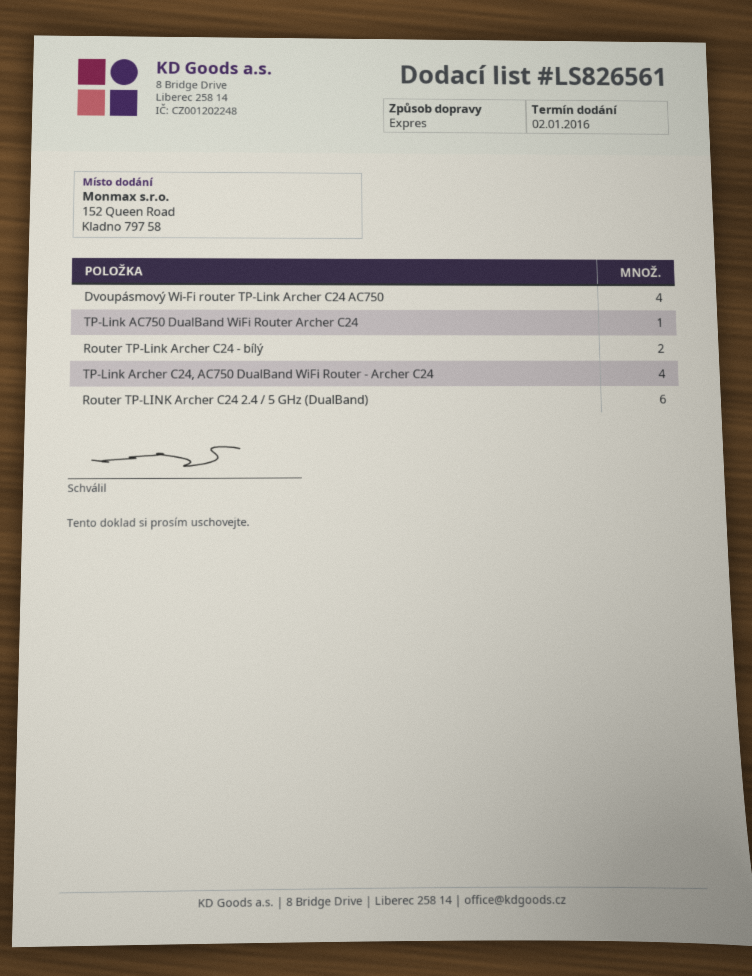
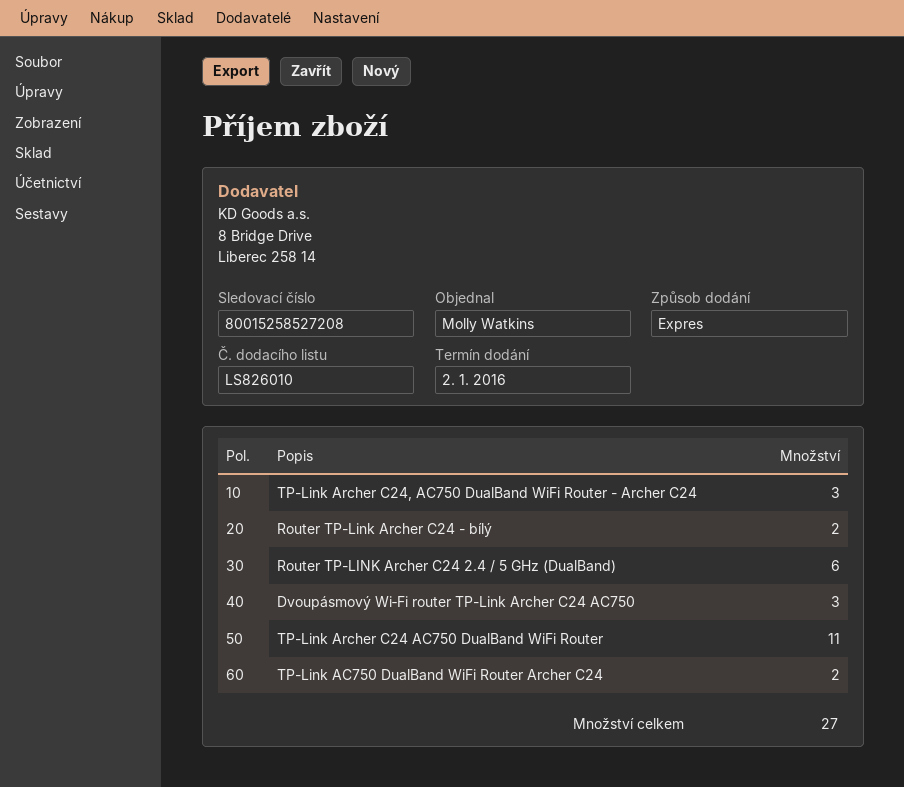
delivery note number: LS826561 -> LS826010
Dvoupásmový Wi‑Fi router TP-Link Archer C24 AC750: 4 -> 3
TP-Link AC750 DualBand WiFi Router Archer C24: 1 -> 2
TP-Link Archer C24, AC750 DualBand WiFi Router - Archer C24: 4 -> 3
TP-Link Archer C24 AC750 DualBand WiFi Router: none -> 11

